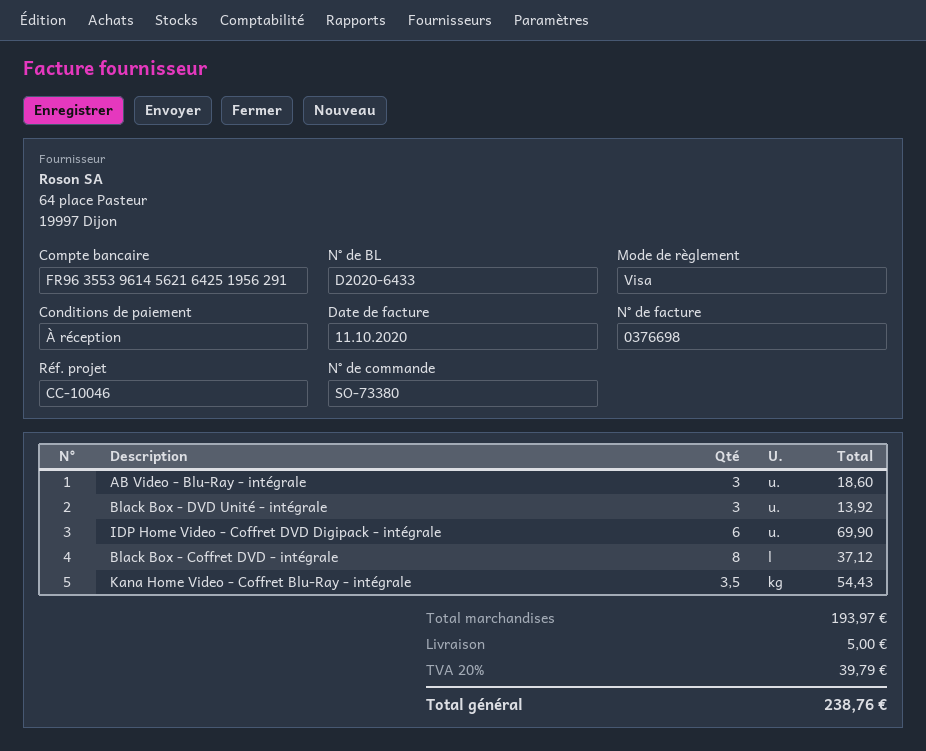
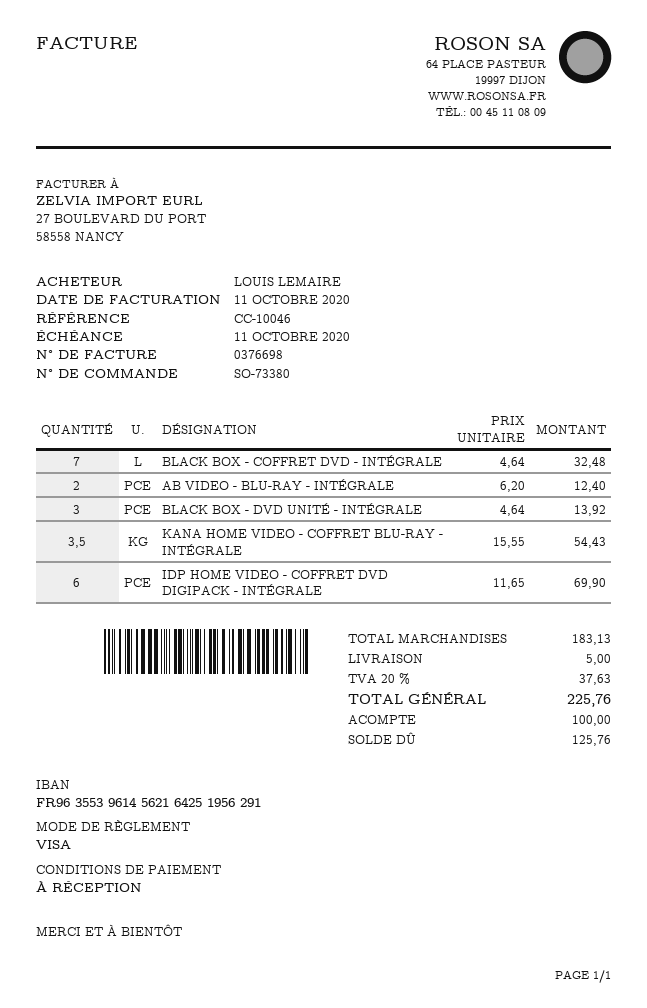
AB Video - Blu-Ray - intégrale: 3 for 18.60 -> 2 for 12.40
Black Box - Coffret DVD - intégrale: 8 for 37.12 -> 7 for 32.48
subtotal: 193.97 -> 183.13
tax: 20% = 39.79 -> 20% = 37.63
total: 238.76 -> 225.76

